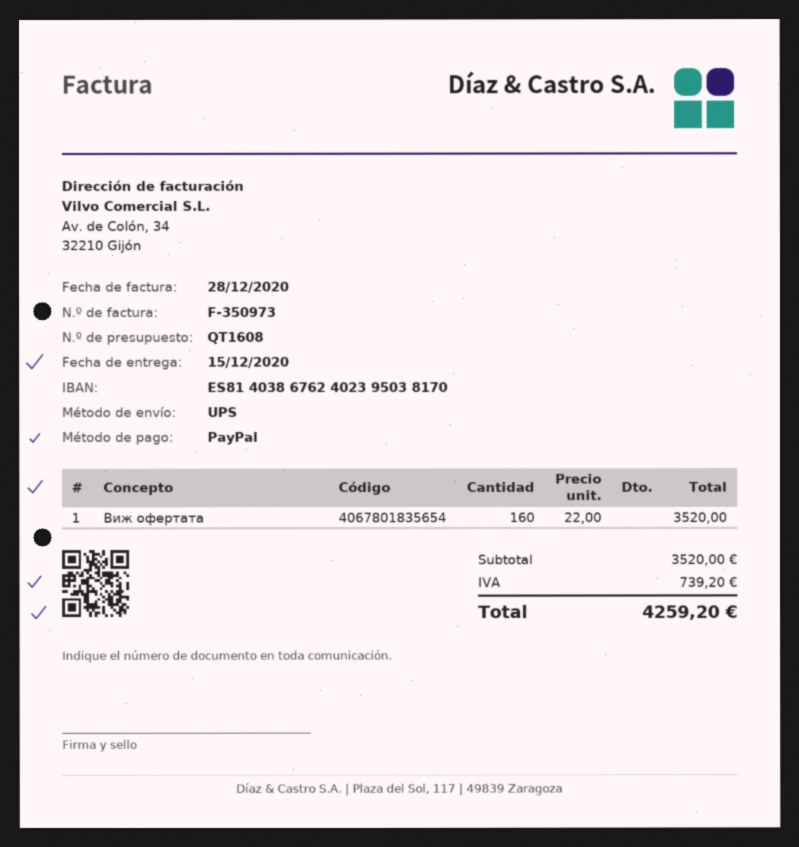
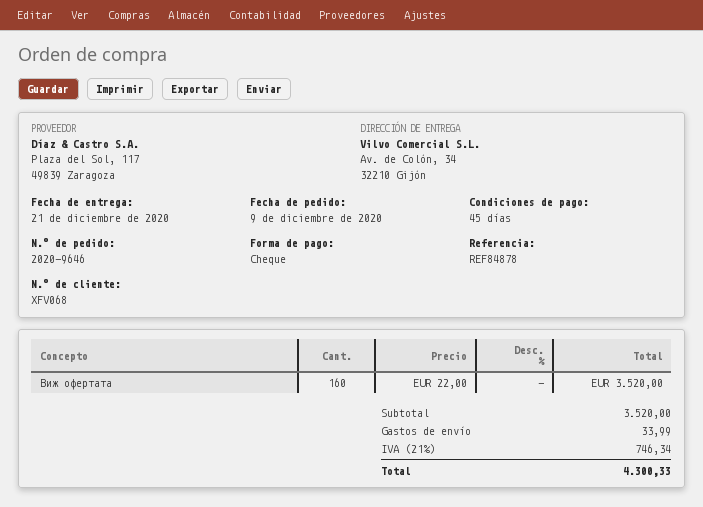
delivery date: 2020-12-15 -> 2020-12-21
payment method: PayPal -> cheque
shipping: none -> 33.99
tax: 739.20 -> 746.34
total: 4259.20 -> 4300.33

